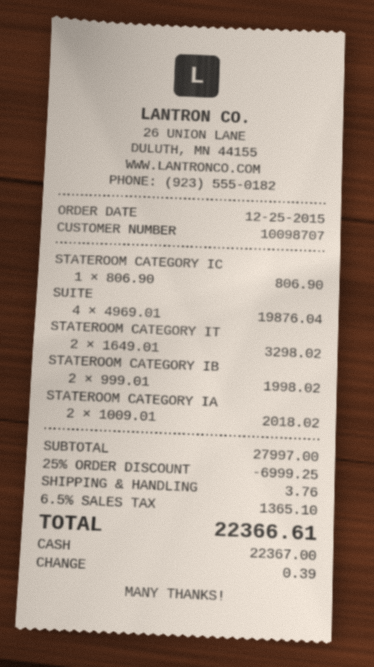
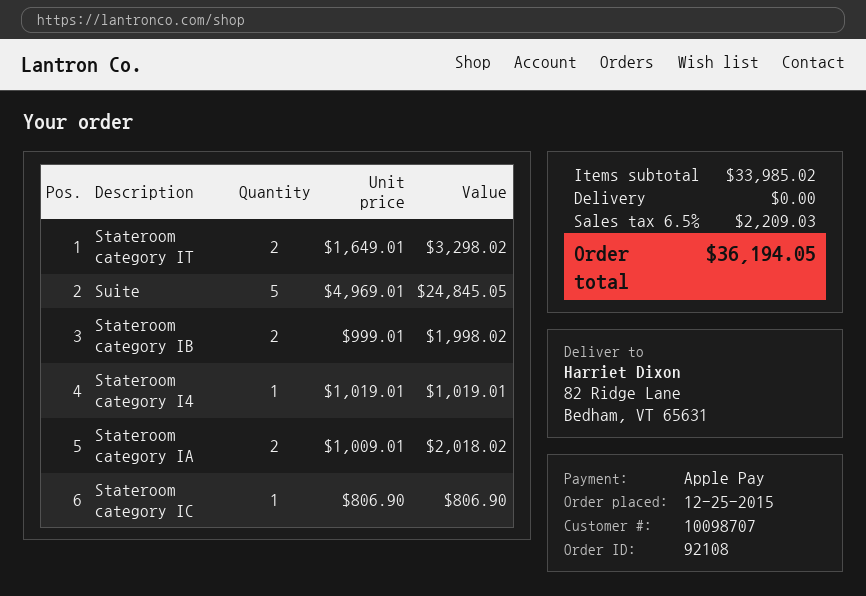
payment method: cash -> Apple Pay
SUITE: 4 x 4969.01 = 19876.04 -> 5 x 4969.01 = 24845.05
Stateroom category I4: none -> 1 x 1019.01 = 1019.01
subtotal: 27997.00 -> 33985.02
discount: 25% = 6999.25 -> none
shipping: 3.76 -> 0.00
tax: 6.5% = 1365.10 -> 6.5% = 2209.03
total: 22366.61 -> 36194.05

